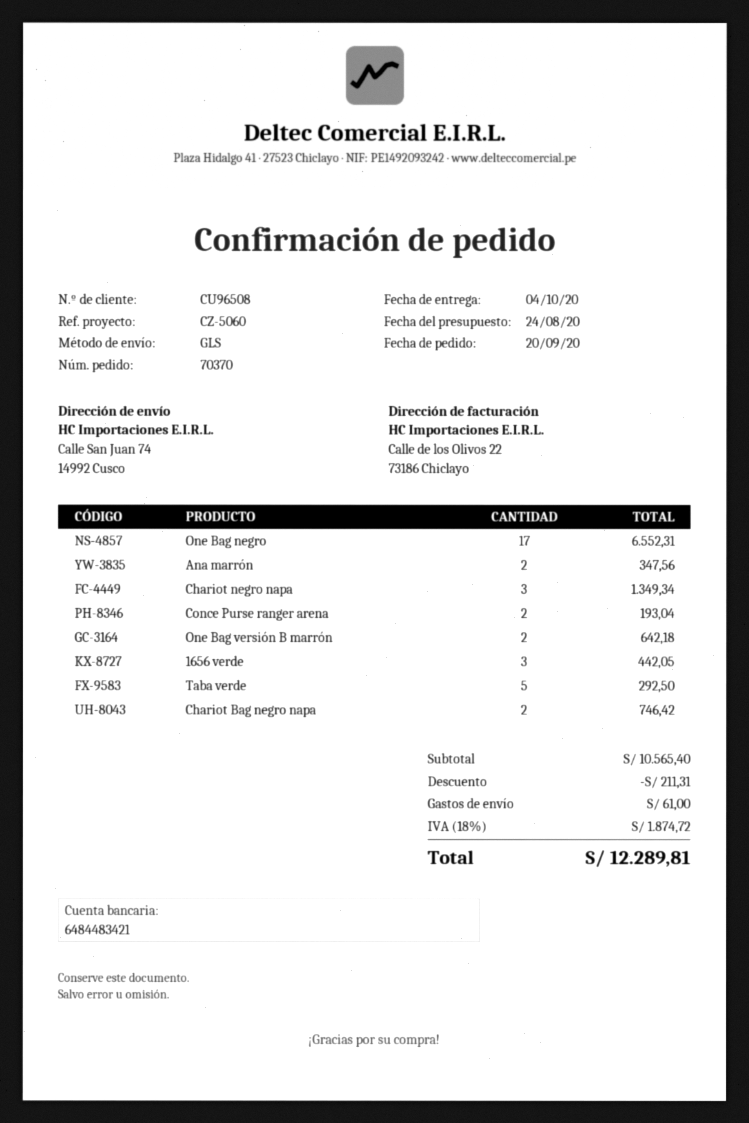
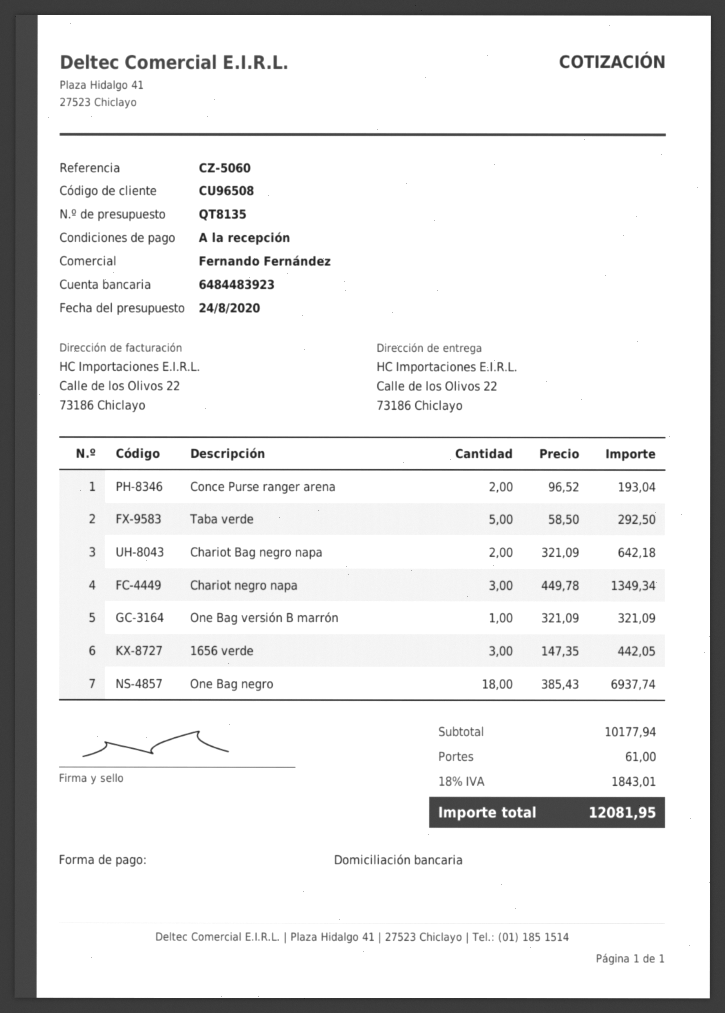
bank account: 6484483421 -> 6484483923
ship to: Calle San Juan 74, 14992 Cusco -> Calle de los Olivos 22, 73186 Chiclayo
One Bag negro: 17 for 6552.31 -> 18 for 6937.74
Ana marrón: 2 for 347.56 -> none
One Bag versión B marrón: 2 for 642.18 -> 1 for 321.09
Chariot Bag negro napa: 2 for 746.42 -> 2 for 642.18
subtotal: 10565.40 -> 10177.94
discount: 211.31 -> none
tax: 18% = 1874.72 -> 18% = 1843.01
total: 12289.81 -> 12081.95

